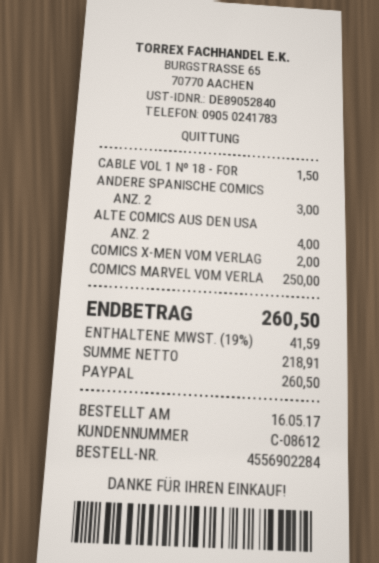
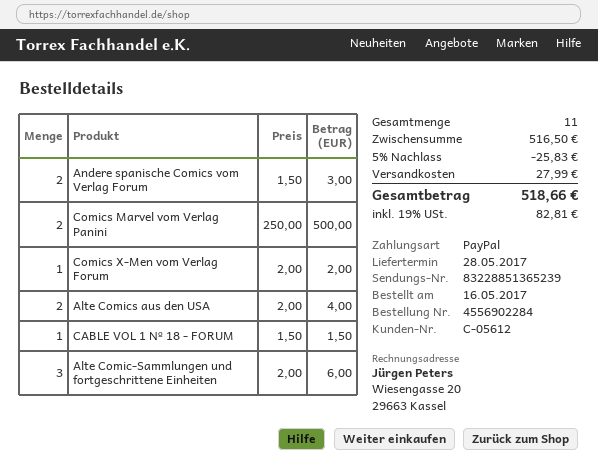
customer number: C-08612 -> C-05612
COMICS MARVEL VOM VERLA: 1 for 250.00 -> 2 for 500.00
Alte Comic-Sammlungen und fortgeschrittene Einheiten: none -> 3 for 6.00
discount: none -> 5% = 25.83
shipping: none -> 27.99
tax: 19% = 41.59 -> 19% = 82.81
total: 260.50 -> 518.66

